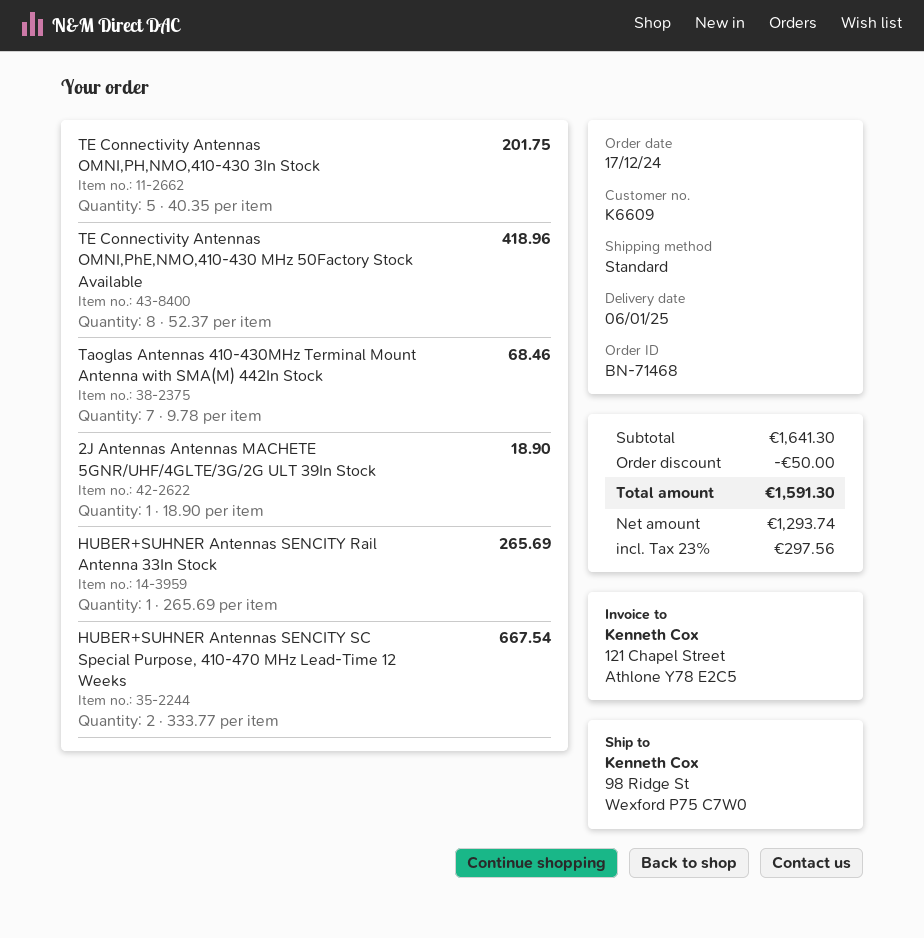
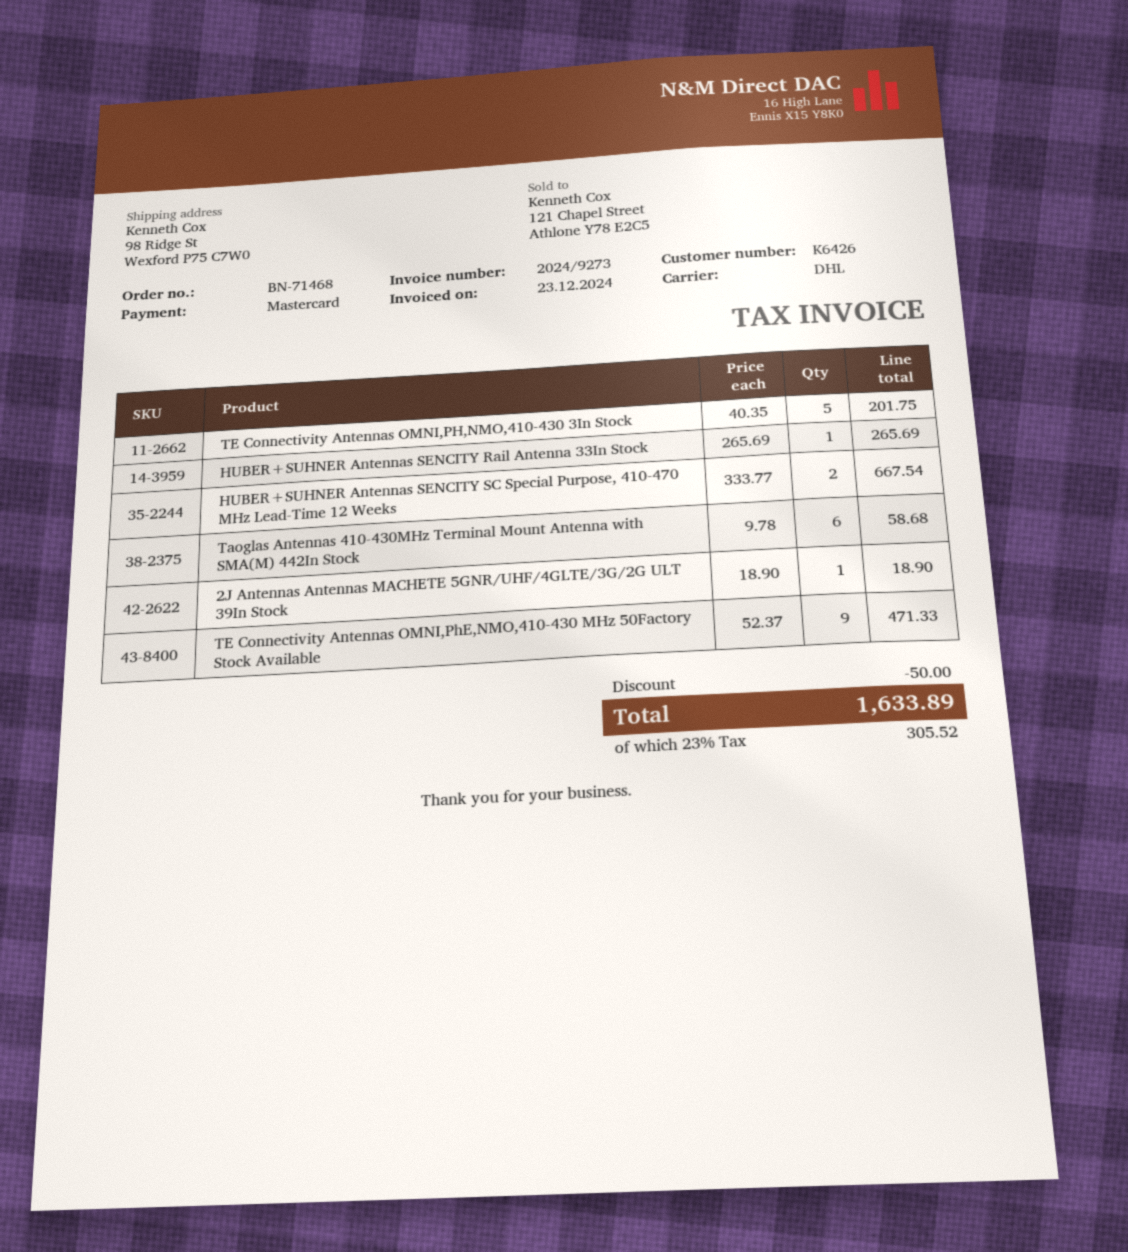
customer number: K6609 -> K6426
shipping method: standard -> DHL
TE Connectivity Antennas OMNI,PhE,NMO,410-430 MHz 50Factory Stock Available: 8 x 52.37 = 418.96 -> 9 x 52.37 = 471.33
Taoglas Antennas 410-430MHz Terminal Mount Antenna with SMA(M) 442In Stock: 7 x 9.78 = 68.46 -> 6 x 9.78 = 58.68
tax: 23% = 297.56 -> 23% = 305.52
total: 1591.30 -> 1633.89

